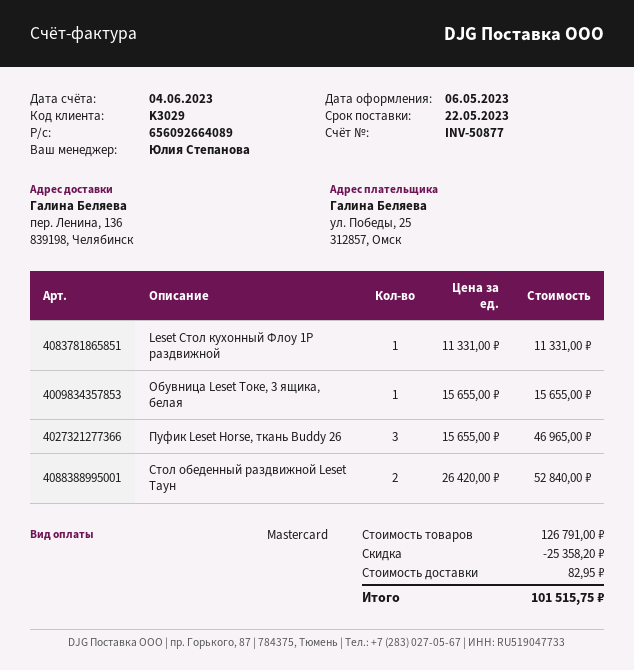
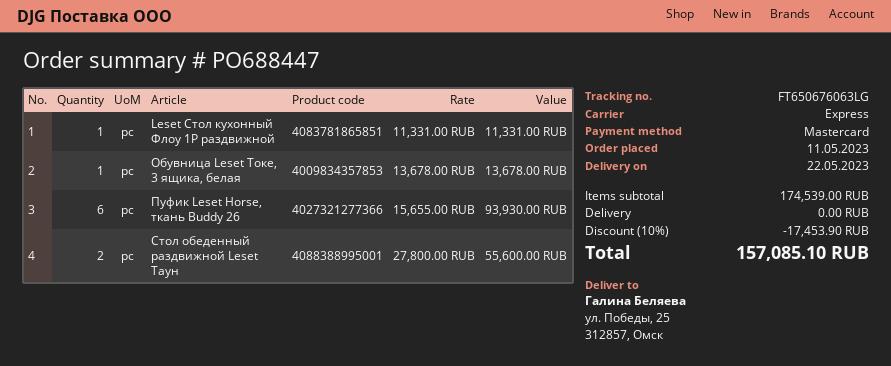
order date: 2023-05-06 -> 2023-05-11
ship to: пер. Ленина, 136, 839198, Челябинск -> ул. Победы, 25, 312857, Омск
Обувница Leset Токе, 3 ящика, белая: 1 x 15655.00 = 15655.00 -> 1 x 13678.00 = 13678.00
Пуфик Leset Horse, ткань Buddy 26: 3 x 15655.00 = 46965.00 -> 6 x 15655.00 = 93930.00
Стол обеденный раздвижной Leset Таун: 2 x 26420.00 = 52840.00 -> 2 x 27800.00 = 55600.00
subtotal: 126791.00 -> 174539.00
discount: 25358.20 -> 17453.90
shipping: 82.95 -> 0.00
total: 101515.75 -> 157085.10

